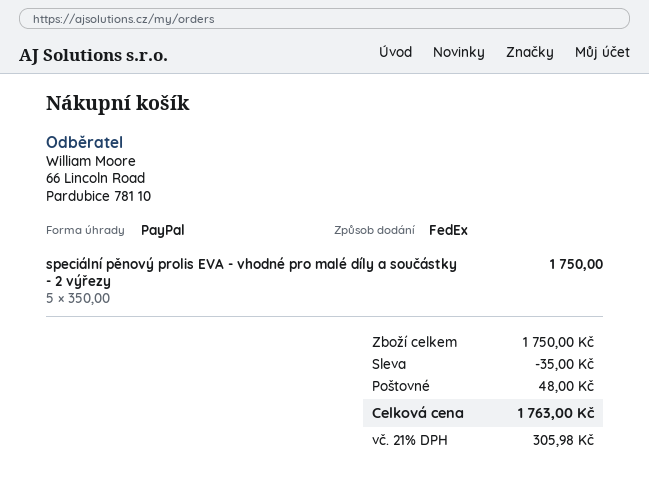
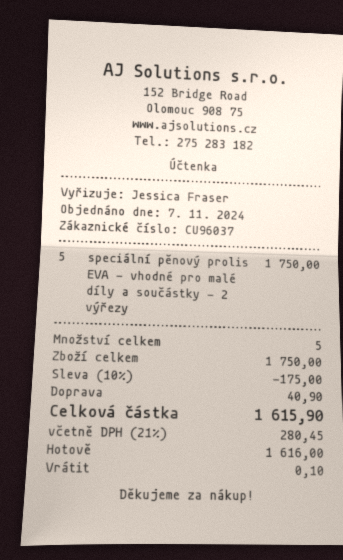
payment method: PayPal -> cash
discount: 35.00 -> 175.00
shipping: 48.00 -> 40.90
tax: 21% = 305.98 -> 21% = 280.45
total: 1763.00 -> 1615.90

